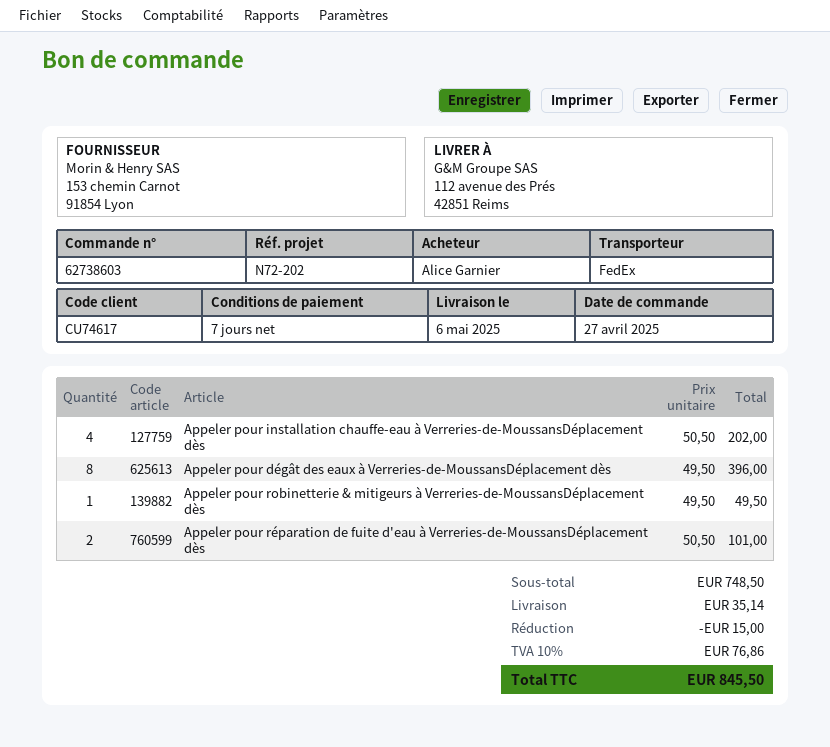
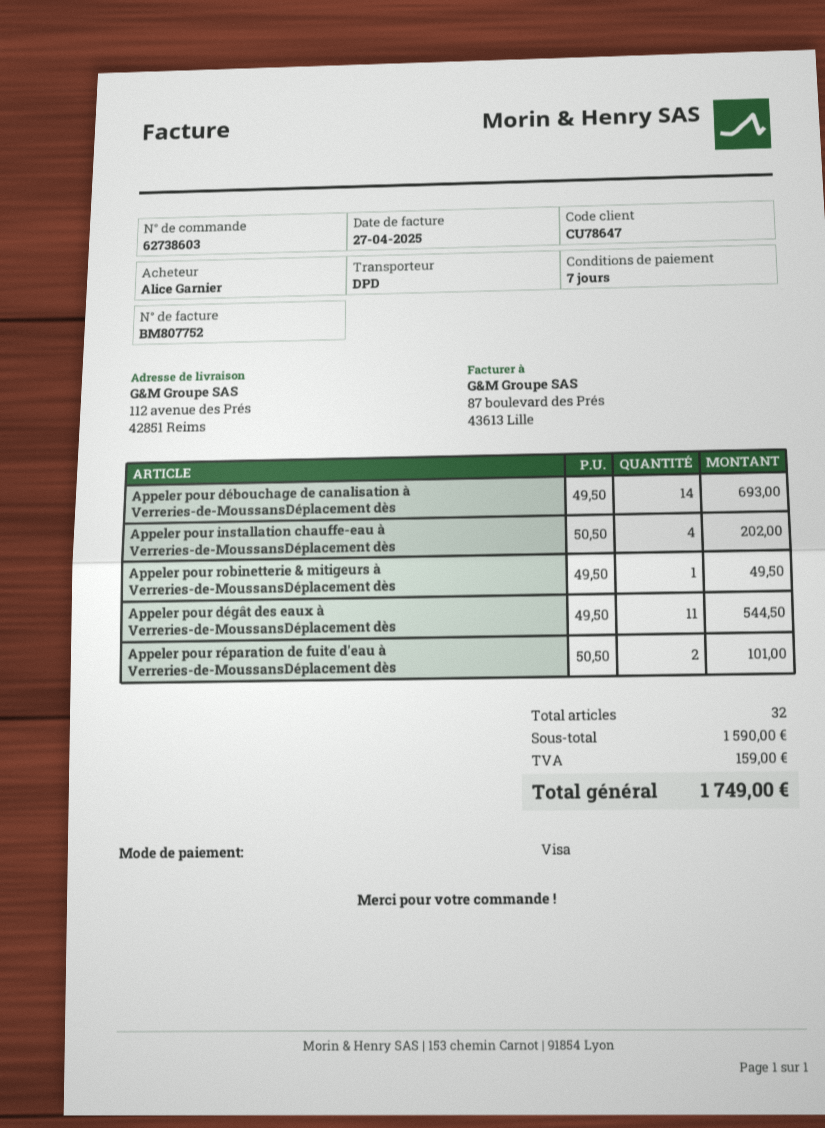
customer number: CU74617 -> CU78647
shipping method: FedEx -> DPD
Appeler pour dégât des eaux à Verreries-de-MoussansDéplacement dès: 8 x 49.50 = 396.00 -> 11 x 49.50 = 544.50
Appeler pour débouchage de canalisation à Verreries-de-MoussansDéplacement dès: none -> 14 x 49.50 = 693.00
subtotal: 748.50 -> 1590.00
discount: 15.00 -> none
shipping: 35.14 -> none
tax: 76.86 -> 159.00
total: 845.50 -> 1749.00

